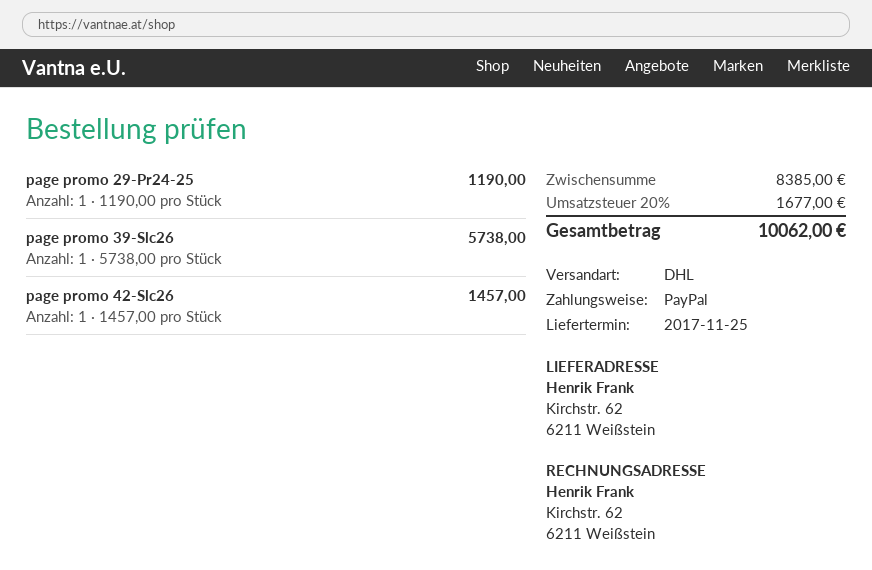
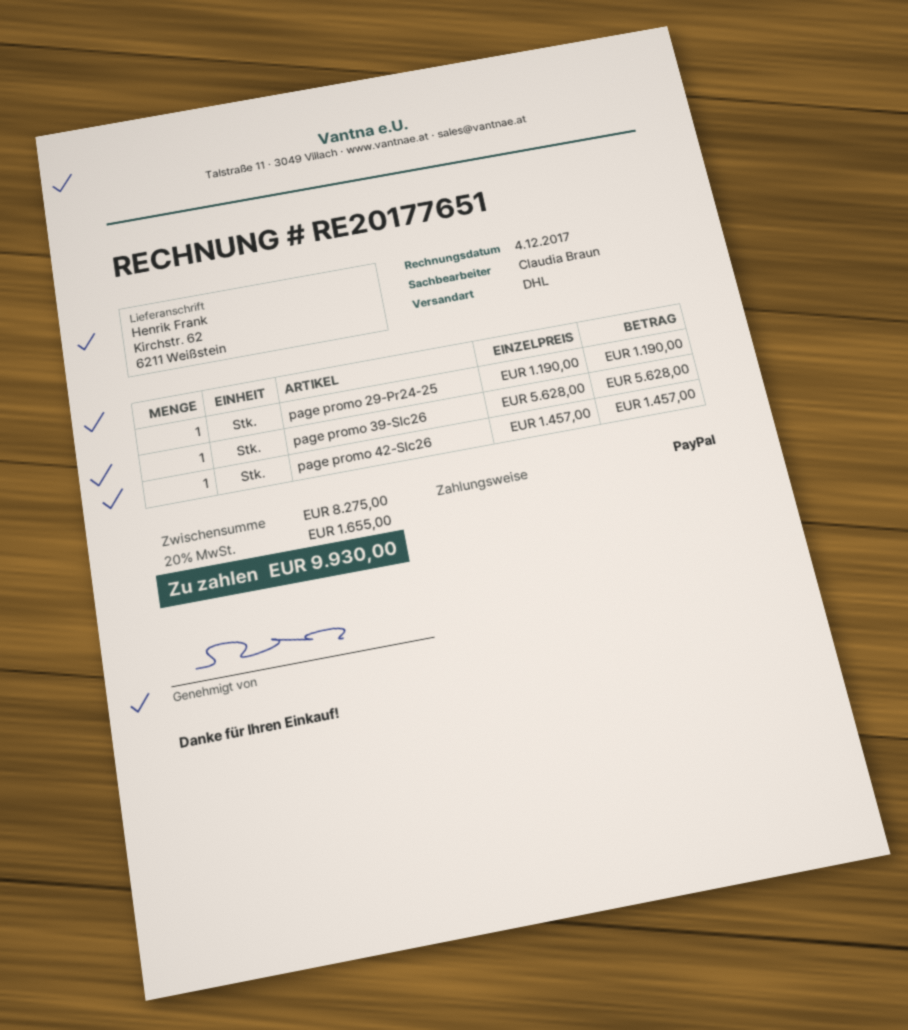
page promo 39-Slc26: 1 x 5738.00 = 5738.00 -> 1 x 5628.00 = 5628.00
subtotal: 8385.00 -> 8275.00
tax: 20% = 1677.00 -> 20% = 1655.00
total: 10062.00 -> 9930.00

